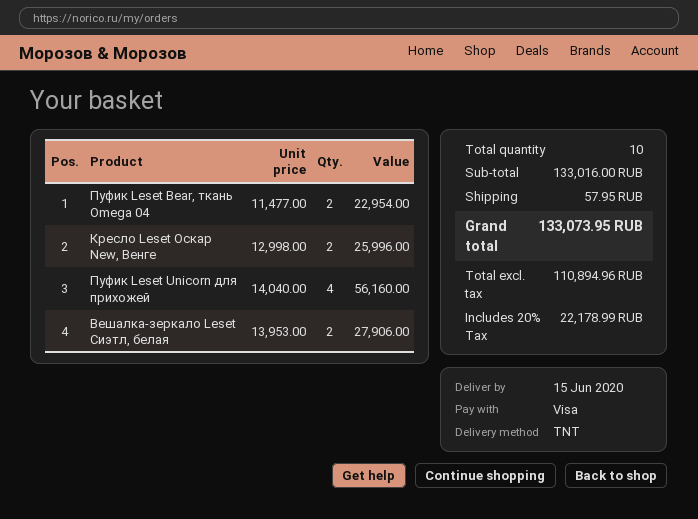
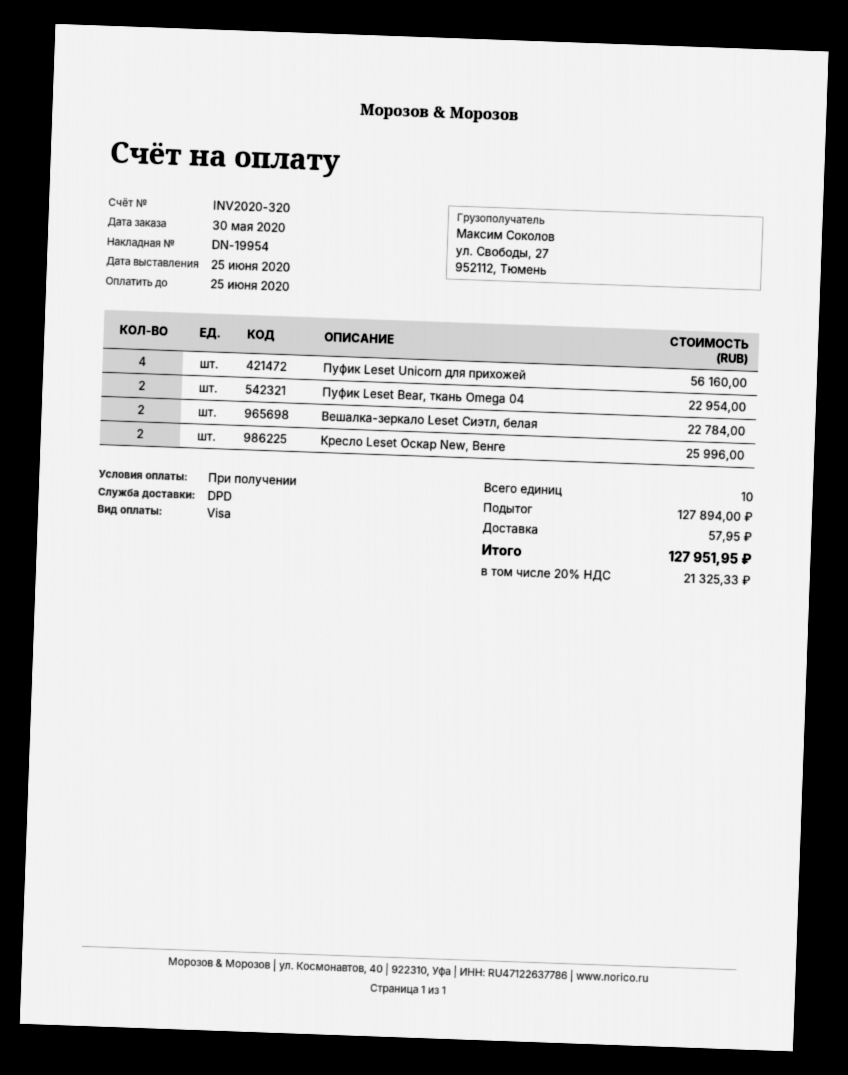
shipping method: TNT -> DPD
Вешалка-зеркало Leset Сиэтл, белая: 2 for 27906.00 -> 2 for 22784.00
subtotal: 133016.00 -> 127894.00
tax: 20% = 22178.99 -> 20% = 21325.33
total: 133073.95 -> 127951.95

